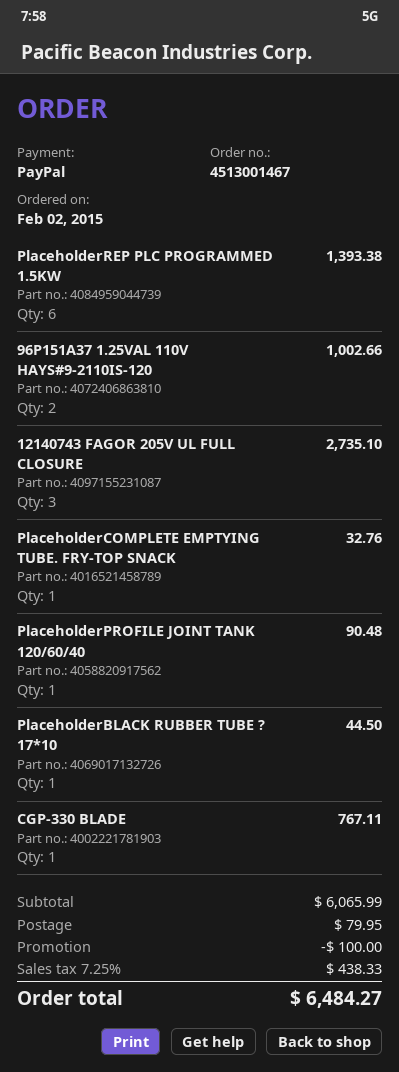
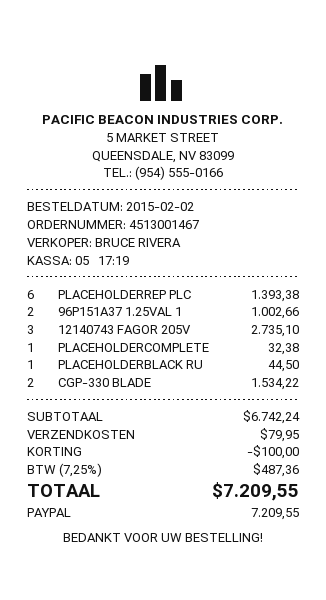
PlaceholderCOMPLETE EMPTYING TUBE. FRY-TOP SNACK: 1 for 32.76 -> 1 for 32.38
PlaceholderPROFILE JOINT TANK 120/60/40: 1 for 90.48 -> none
CGP-330 BLADE: 1 for 767.11 -> 2 for 1534.22
subtotal: 6065.99 -> 6742.24
tax: 7.25% = 438.33 -> 7.25% = 487.36
total: 6484.27 -> 7209.55

